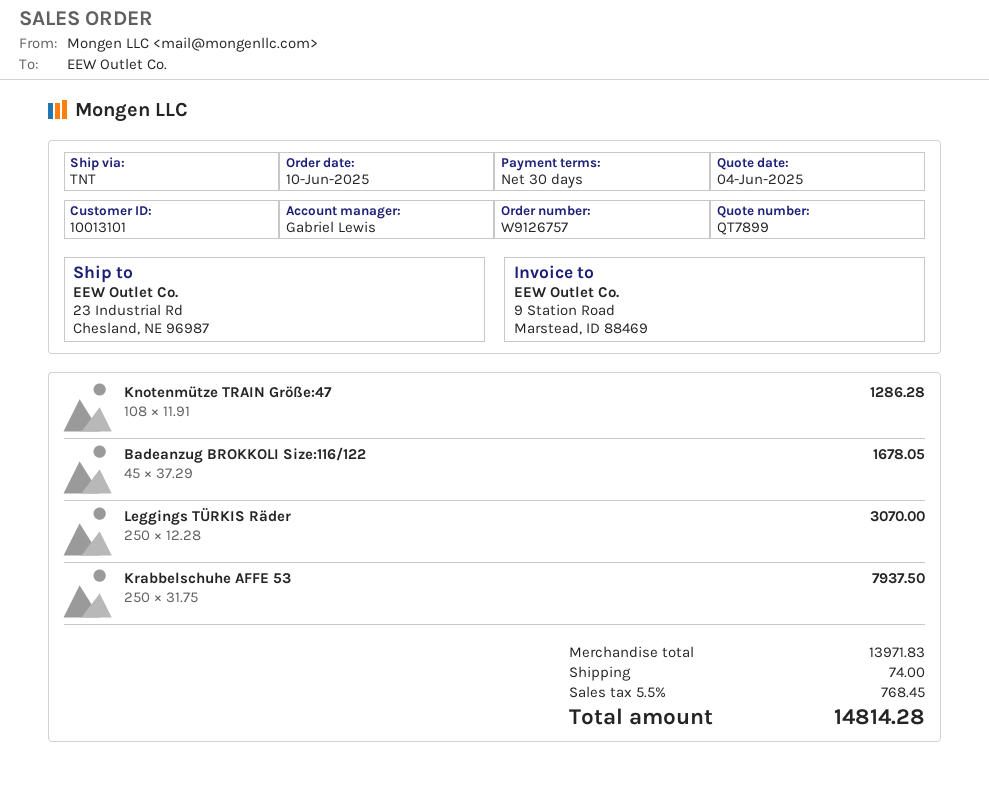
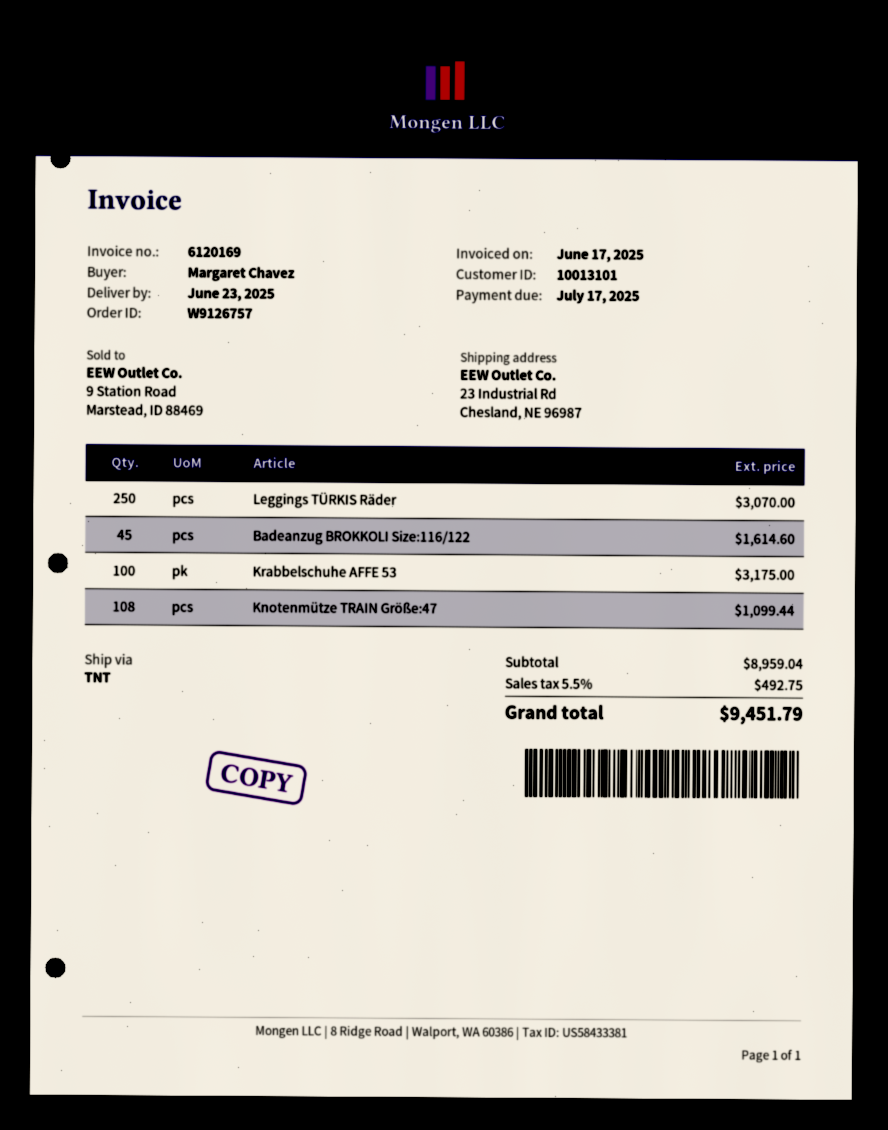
Knotenmütze TRAIN Größe:47: 108 for 1286.28 -> 108 for 1099.44
Badeanzug BROKKOLI Size:116/122: 45 for 1678.05 -> 45 for 1614.60
Krabbelschuhe AFFE 53: 250 for 7937.50 -> 100 for 3175.00
subtotal: 13971.83 -> 8959.04
shipping: 74.00 -> none
tax: 5.5% = 768.45 -> 5.5% = 492.75
total: 14814.28 -> 9451.79

